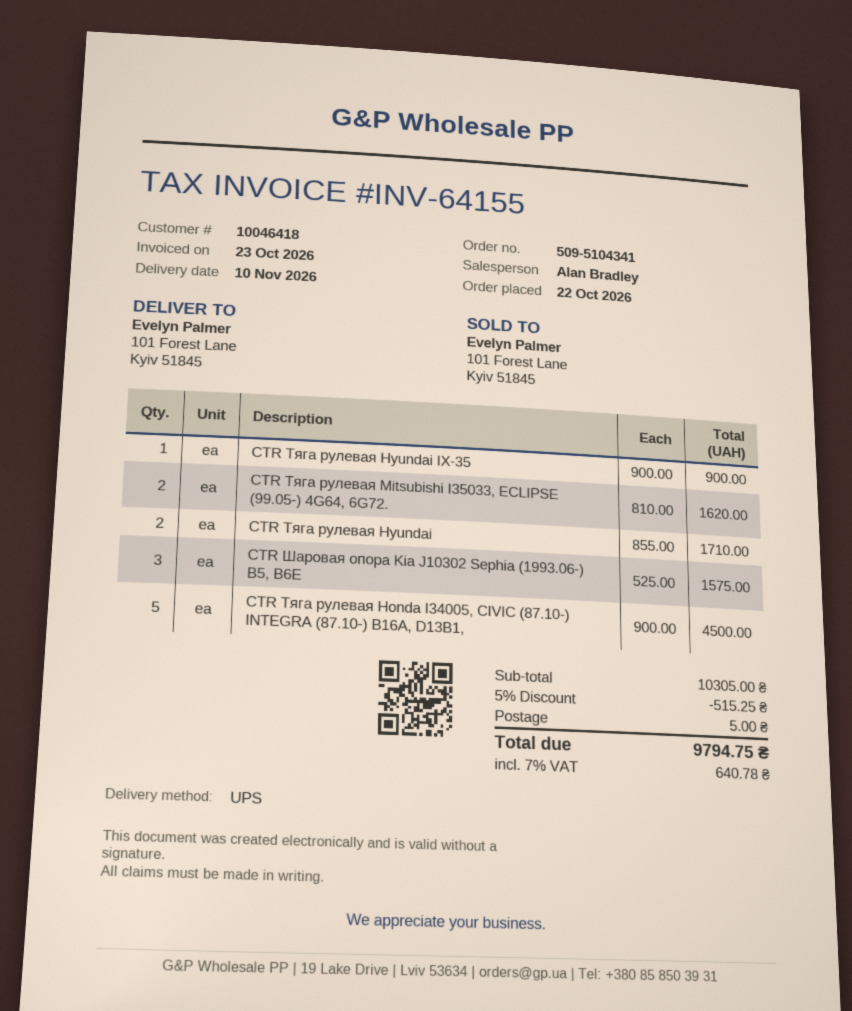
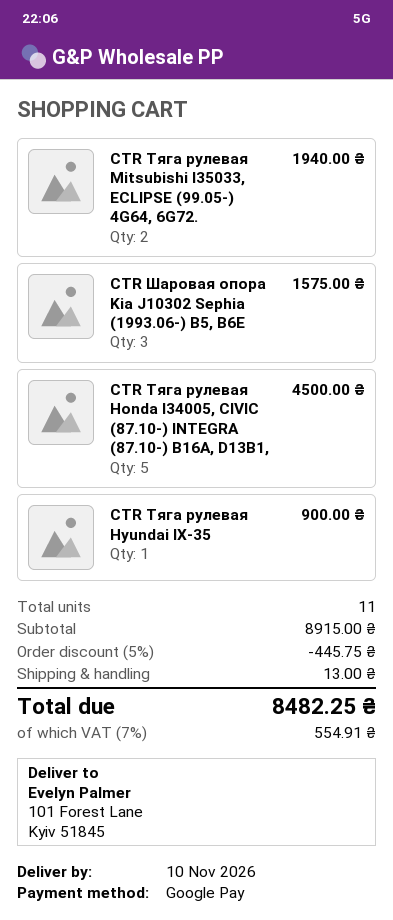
CTR Тяга рулевая Mitsubishi I35033, ECLIPSE (99.05-) 4G64, 6G72.: 2 for 1620.00 -> 2 for 1940.00
CTR Тяга рулевая Hyundai: 2 for 1710.00 -> none
subtotal: 10305.00 -> 8915.00
discount: 5% = 515.25 -> 5% = 445.75
shipping: 5.00 -> 13.00
tax: 7% = 640.78 -> 7% = 554.91
total: 9794.75 -> 8482.25

